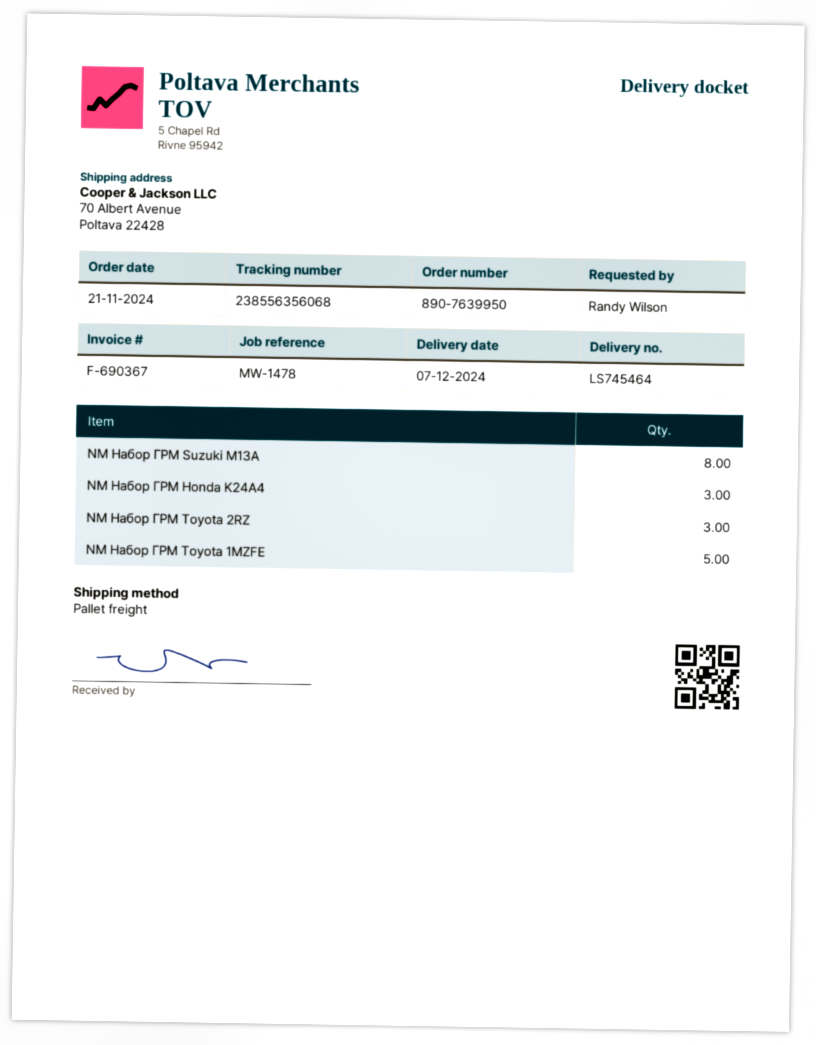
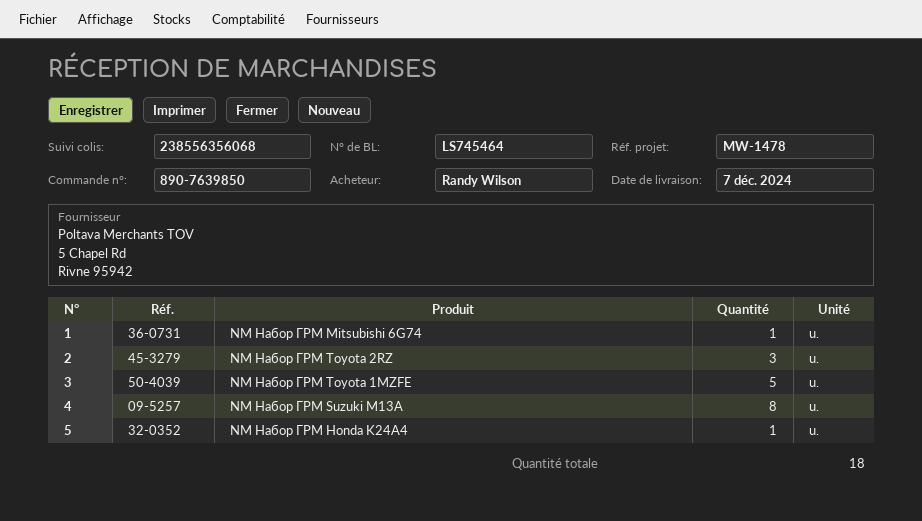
order number: 890-7639950 -> 890-7639850
NM Набор ГРМ Honda K24A4: 3 -> 1
NM Набор ГРМ Mitsubishi 6G74: none -> 1

